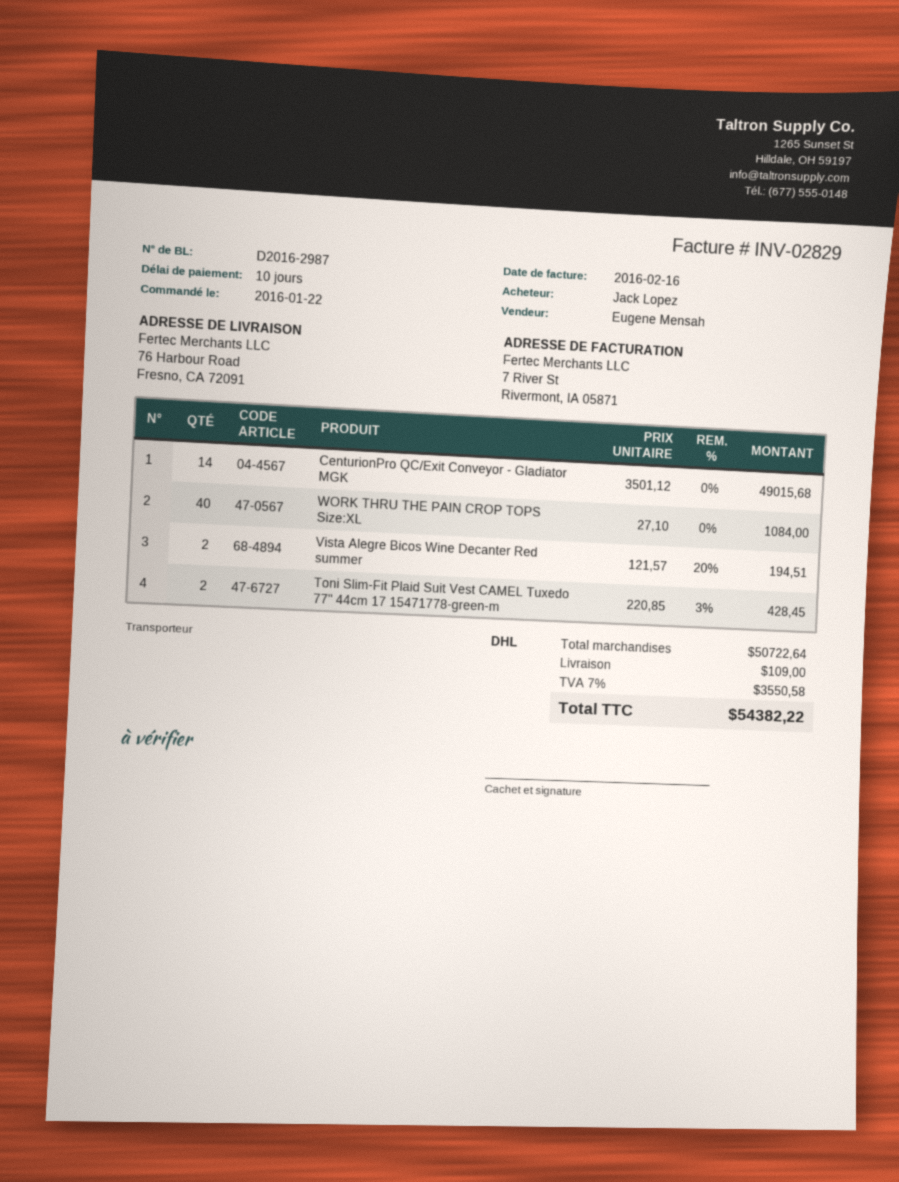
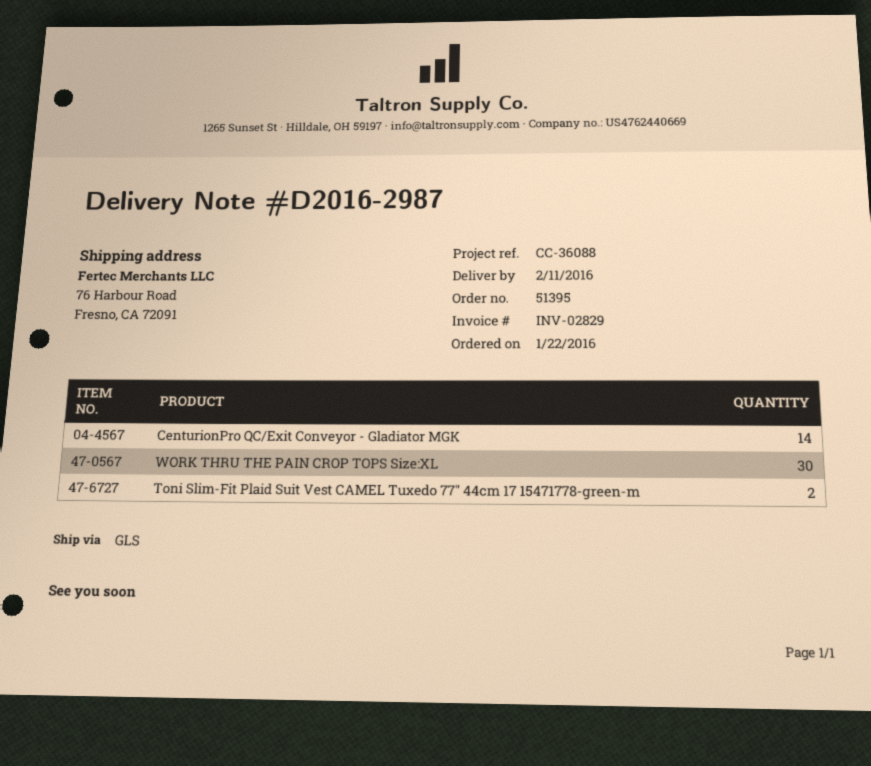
shipping method: DHL -> GLS
WORK THRU THE PAIN CROP TOPS Size:XL: 40 -> 30
Vista Alegre Bicos Wine Decanter Red summer: 2 -> none

